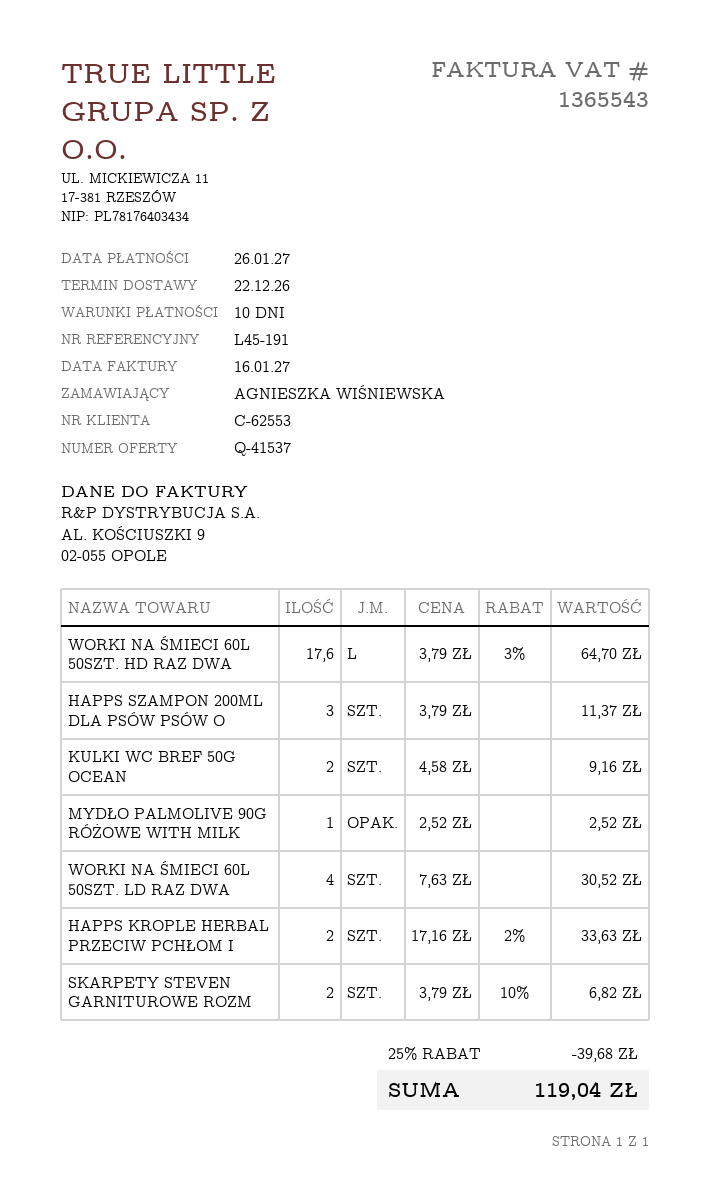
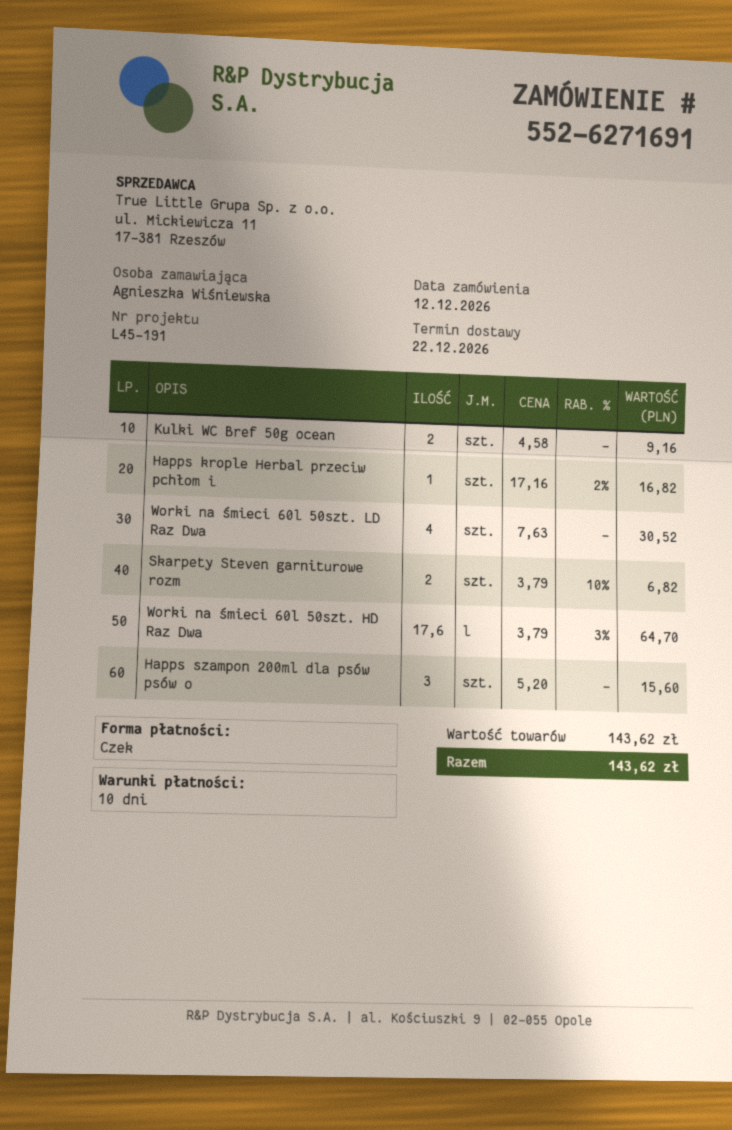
HAPPS SZAMPON 200ML DLA PSÓW PSÓW O: 3 x 3.79 = 11.37 -> 3 x 5.20 = 15.60
MYDŁO PALMOLIVE 90G RÓŻOWE WITH MILK: 1 x 2.52 = 2.52 -> none
HAPPS KROPLE HERBAL PRZECIW PCHŁOM I: 2 x 17.16 - 2% = 33.63 -> 1 x 17.16 - 2% = 16.82
discount: 25% = 39.68 -> none
total: 119.04 -> 143.62

